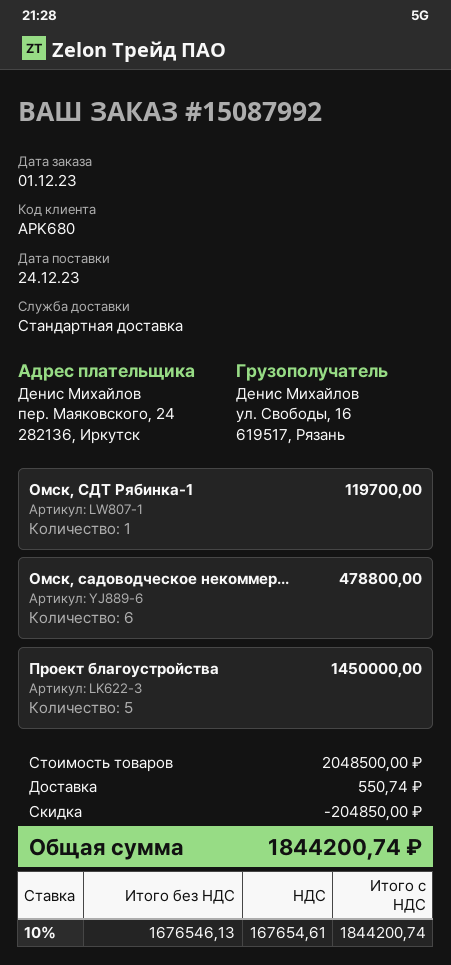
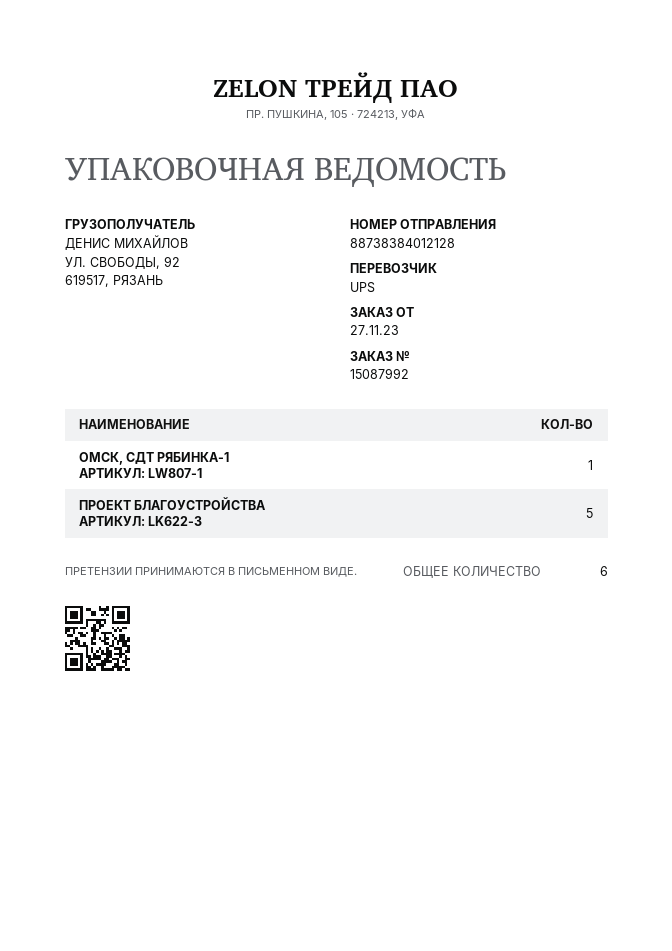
order date: 2023-12-01 -> 2023-11-27
shipping method: standard -> UPS
ship to: ул. Свободы, 16, 619517, Рязань -> УЛ. СВОБОДЫ, 92, 619517, РЯЗАНЬ
Омск, садоводческое некоммер...: 6 -> none

